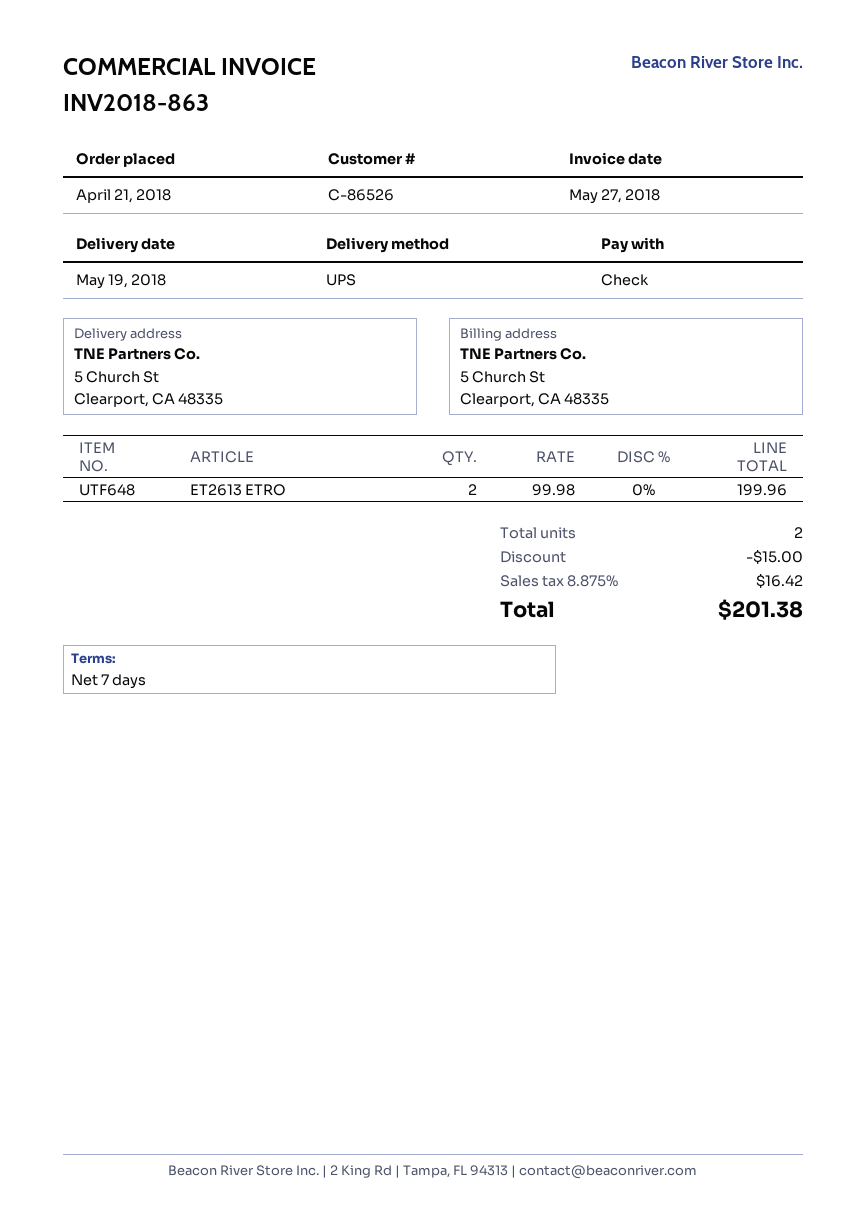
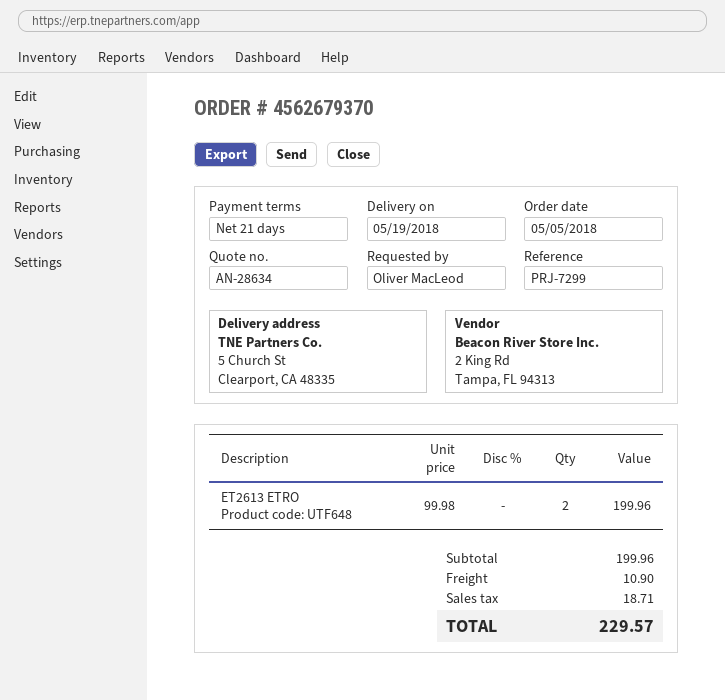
order date: 2018-04-21 -> 2018-05-05
payment terms: 7 days -> 21 days
discount: 15.00 -> none
shipping: none -> 10.90
tax: 16.42 -> 18.71
total: 201.38 -> 229.57

